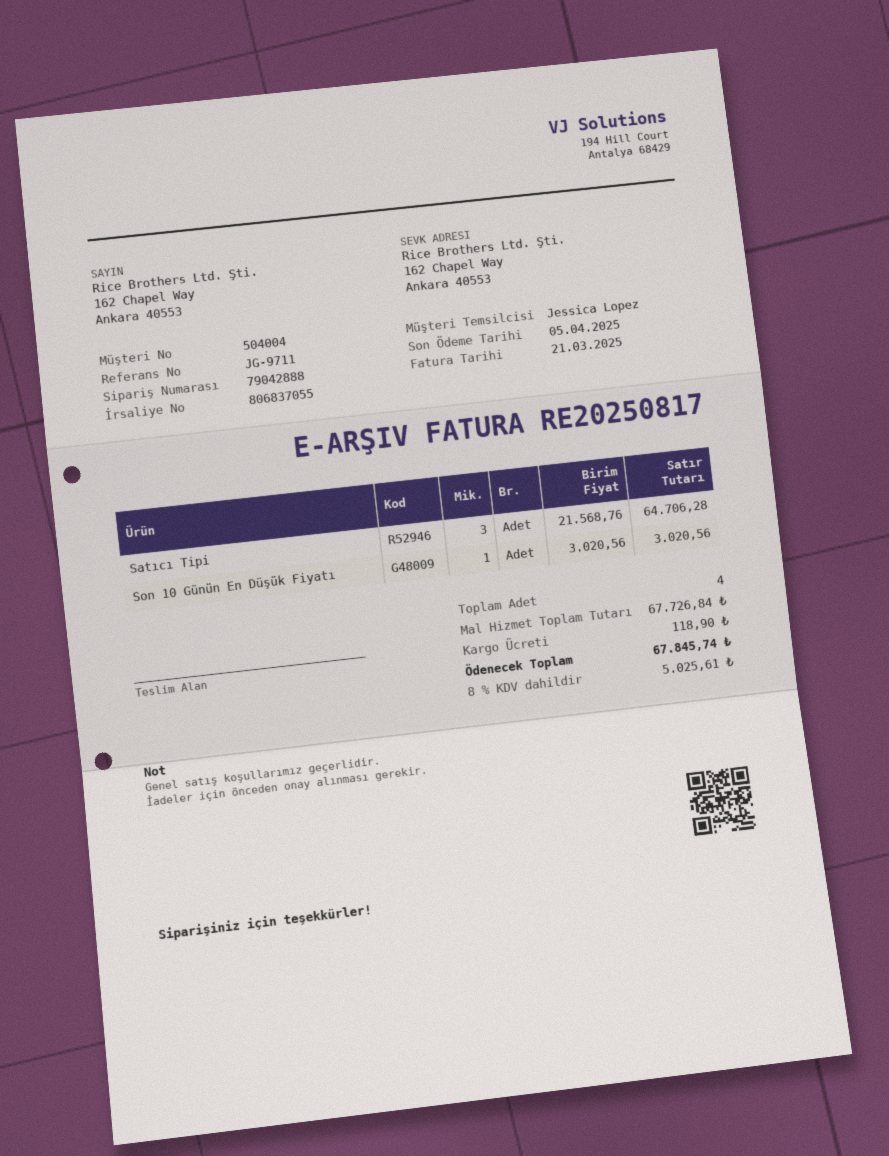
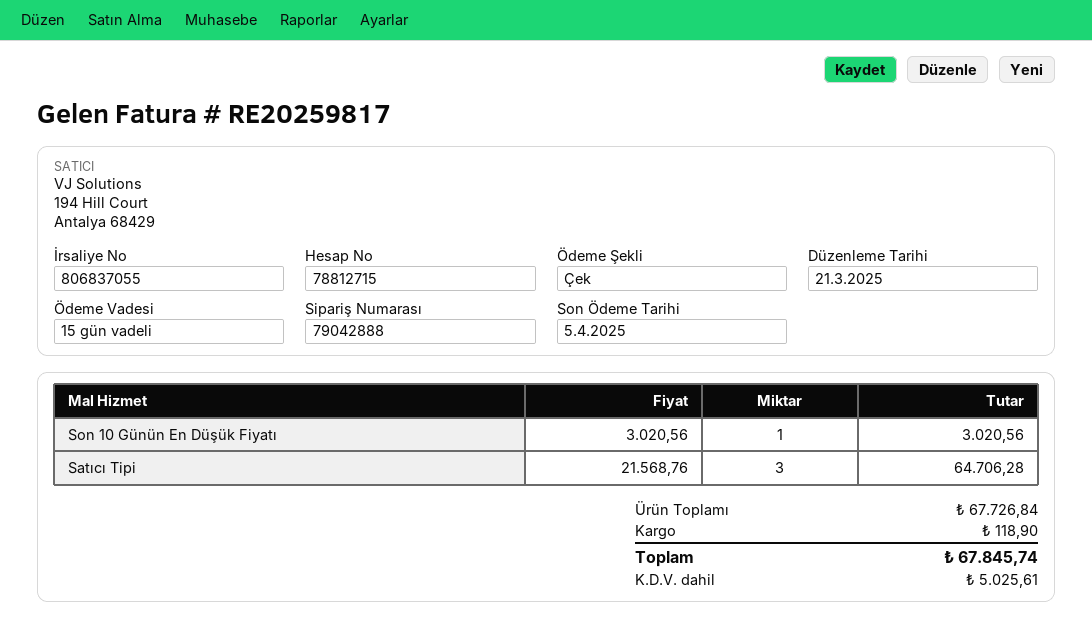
invoice number: RE20250817 -> RE20259817

